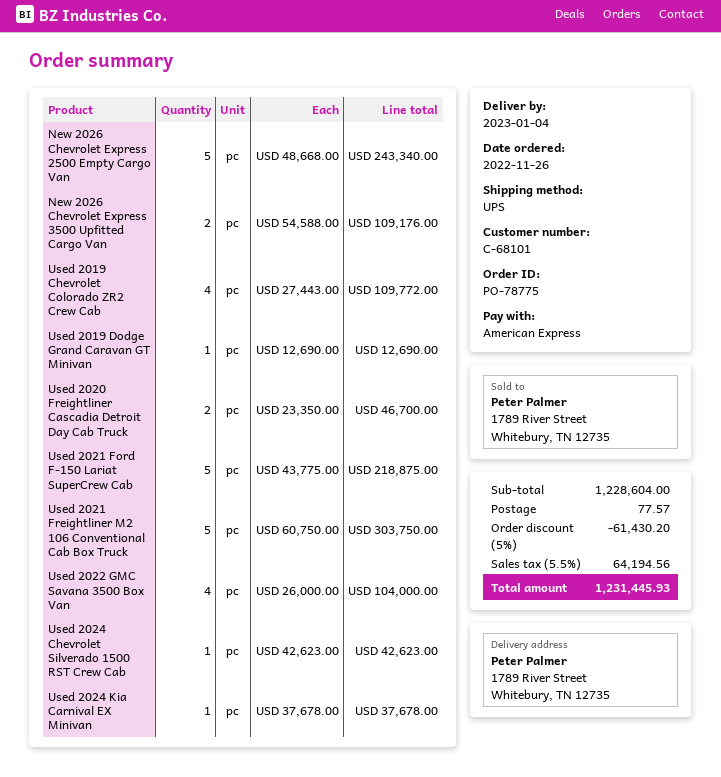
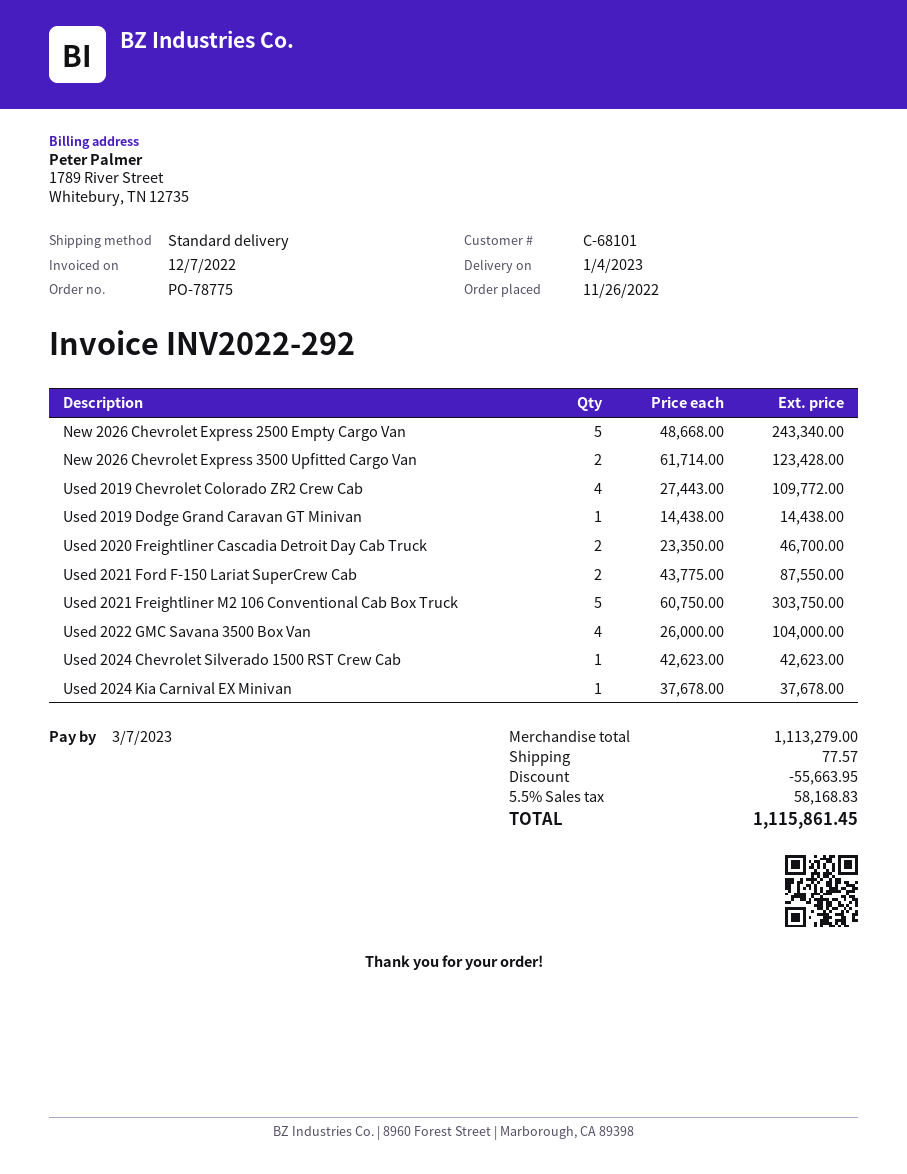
shipping method: UPS -> standard
New 2026 Chevrolet Express 3500 Upfitted Cargo Van: 2 x 54588.00 = 109176.00 -> 2 x 61714.00 = 123428.00
Used 2019 Dodge Grand Caravan GT Minivan: 1 x 12690.00 = 12690.00 -> 1 x 14438.00 = 14438.00
Used 2021 Ford F-150 Lariat SuperCrew Cab: 5 x 43775.00 = 218875.00 -> 2 x 43775.00 = 87550.00
subtotal: 1228604.00 -> 1113279.00
discount: 61430.20 -> 55663.95
tax: 5.5% = 64194.56 -> 5.5% = 58168.83
total: 1231445.93 -> 1115861.45

